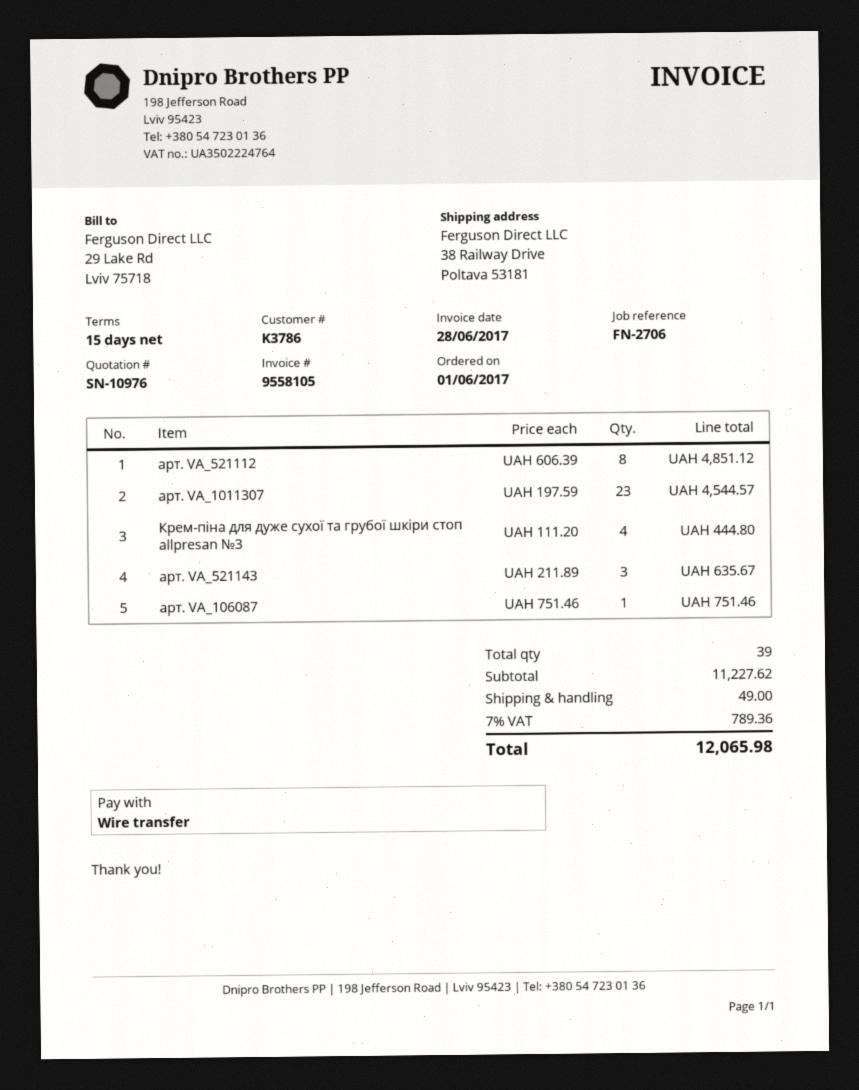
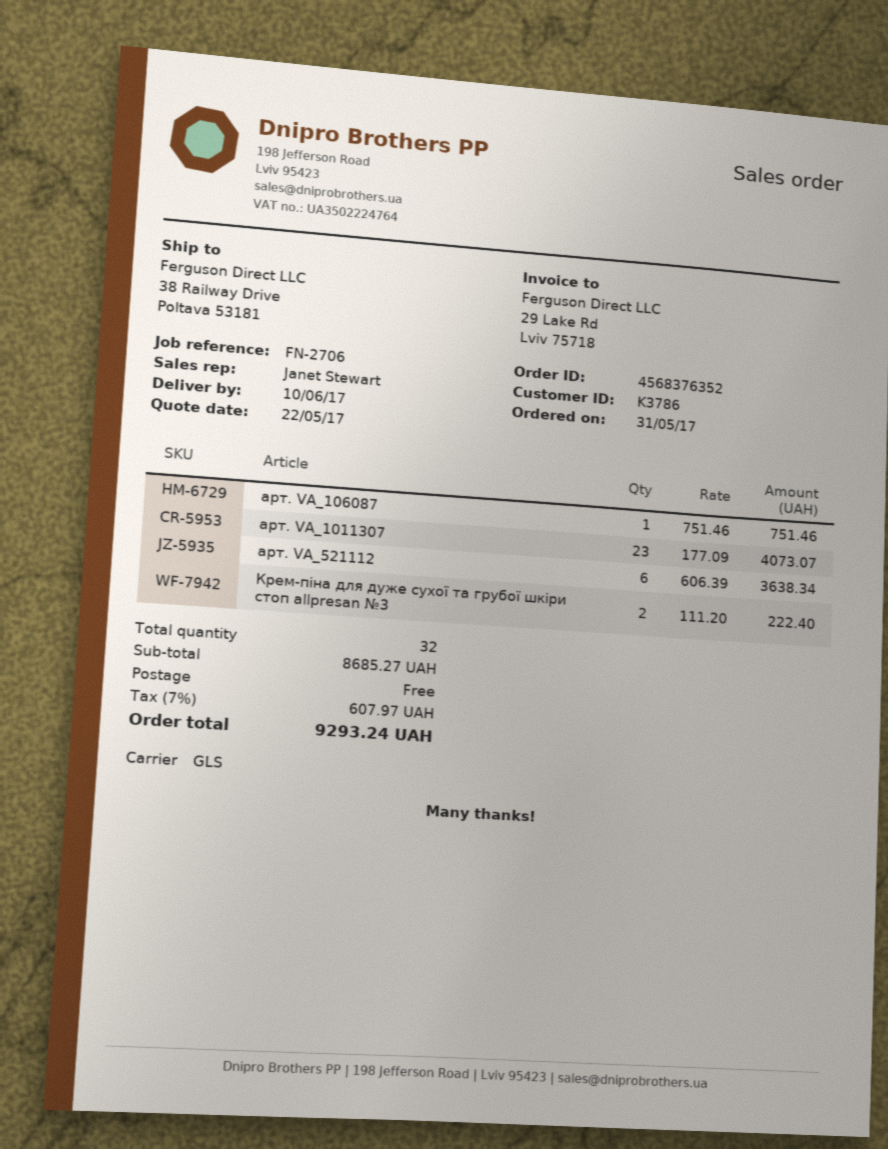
order date: 2017-06-01 -> 2017-05-31
арт. VA_521112: 8 x 606.39 = 4851.12 -> 6 x 606.39 = 3638.34
арт. VA_1011307: 23 x 197.59 = 4544.57 -> 23 x 177.09 = 4073.07
Крем-піна для дуже сухої та грубої шкіри стоп allpresan №3: 4 x 111.20 = 444.80 -> 2 x 111.20 = 222.40
арт. VA_521143: 3 x 211.89 = 635.67 -> none
total quantity: 39 -> 32
subtotal: 11227.62 -> 8685.27
shipping: 49.00 -> 0.00
tax: 7% = 789.36 -> 7% = 607.97
total: 12065.98 -> 9293.24

